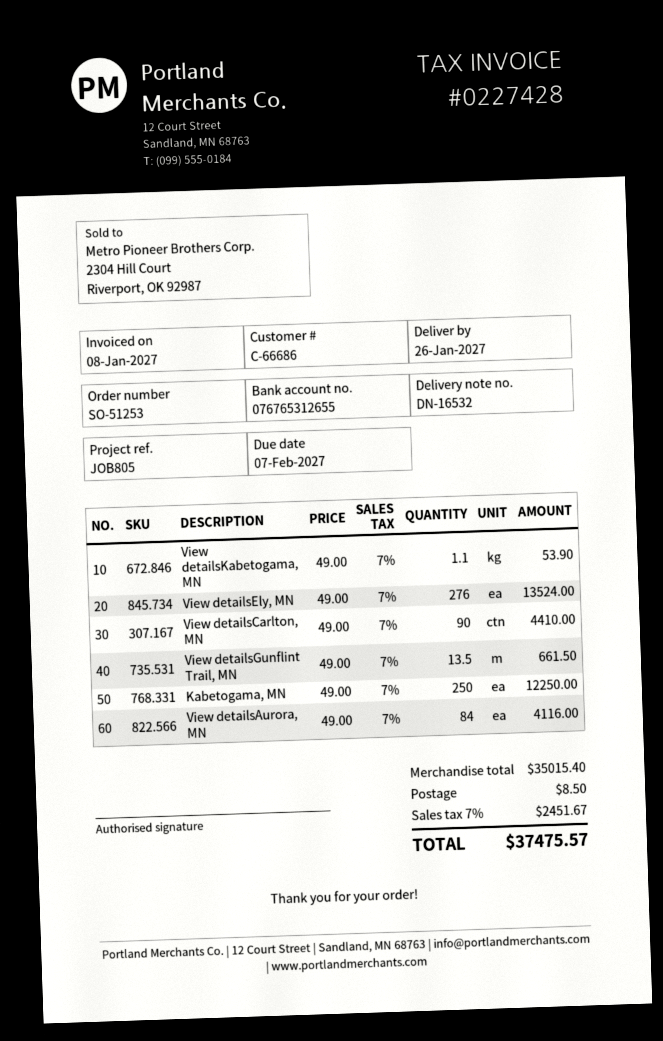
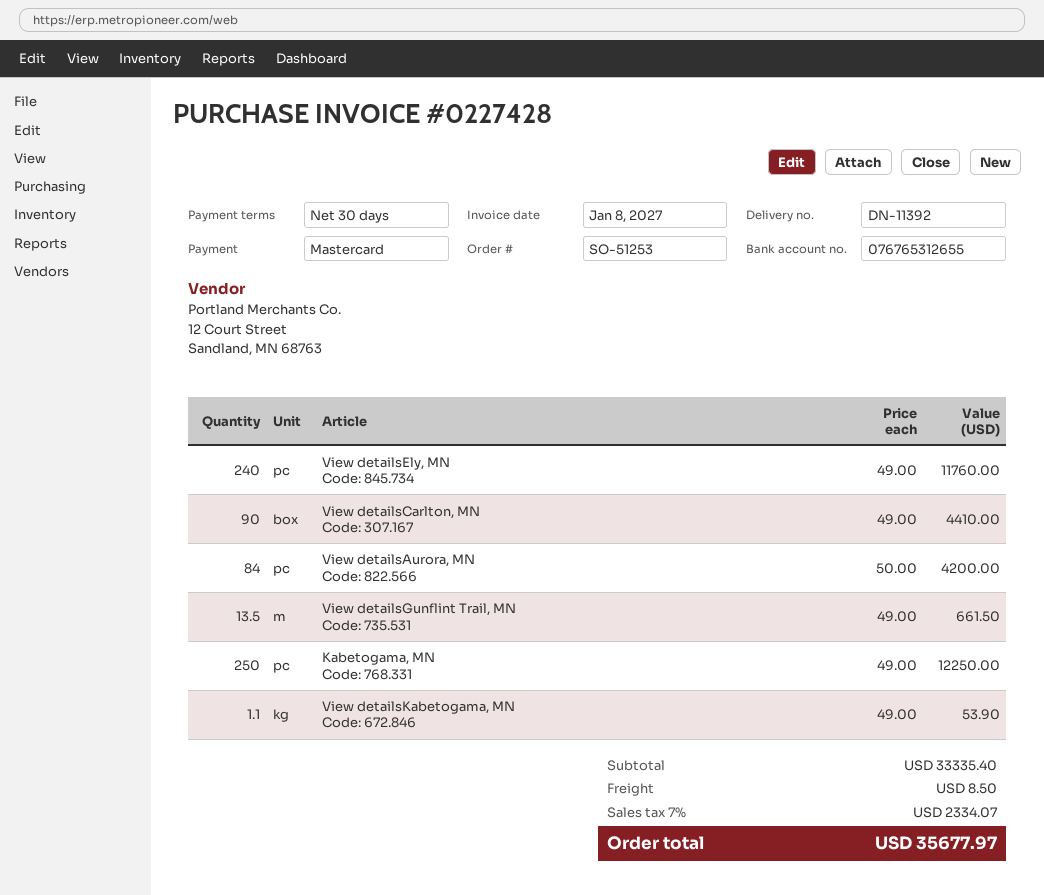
delivery note number: DN-16532 -> DN-11392
View detailsEly, MN: 276 x 49.00 = 13524.00 -> 240 x 49.00 = 11760.00
View detailsAurora, MN: 84 x 49.00 = 4116.00 -> 84 x 50.00 = 4200.00
subtotal: 35015.40 -> 33335.40
tax: 7% = 2451.67 -> 7% = 2334.07
total: 37475.57 -> 35677.97

